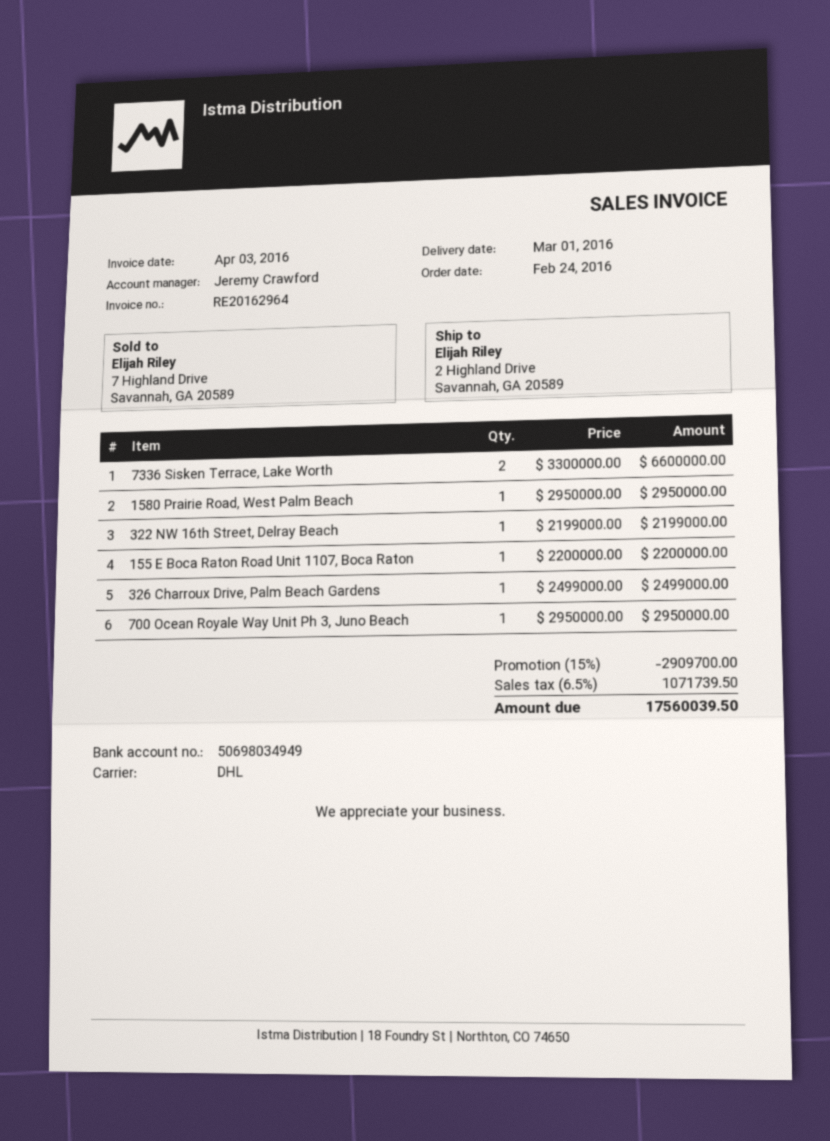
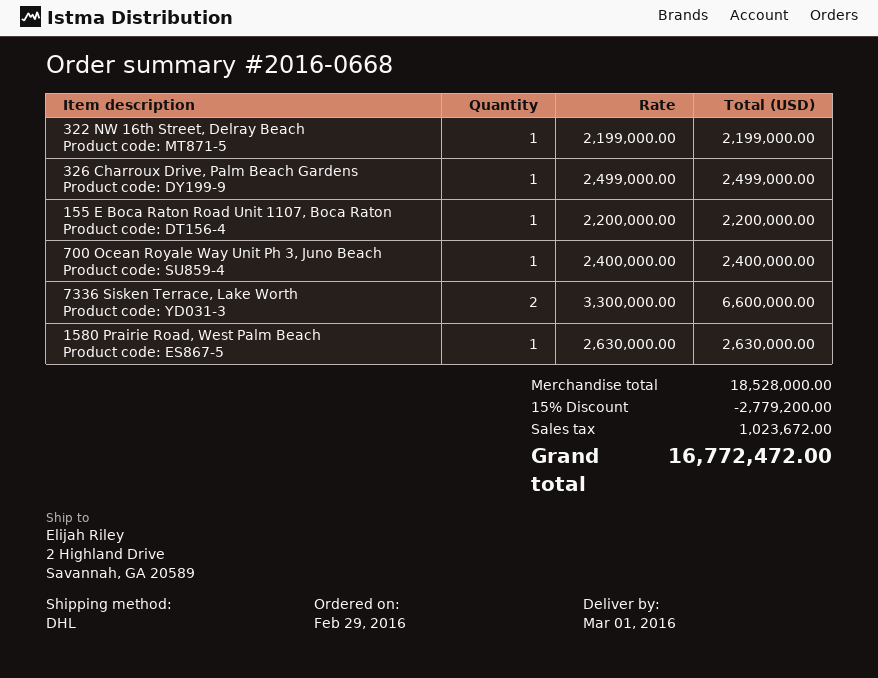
order date: 2016-02-24 -> 2016-02-29
1580 Prairie Road, West Palm Beach: 1 x 2950000.00 = 2950000.00 -> 1 x 2630000.00 = 2630000.00
700 Ocean Royale Way Unit Ph 3, Juno Beach: 1 x 2950000.00 = 2950000.00 -> 1 x 2400000.00 = 2400000.00
discount: 15% = 2909700.00 -> 15% = 2779200.00
tax: 1071739.50 -> 1023672.00
total: 17560039.50 -> 16772472.00

